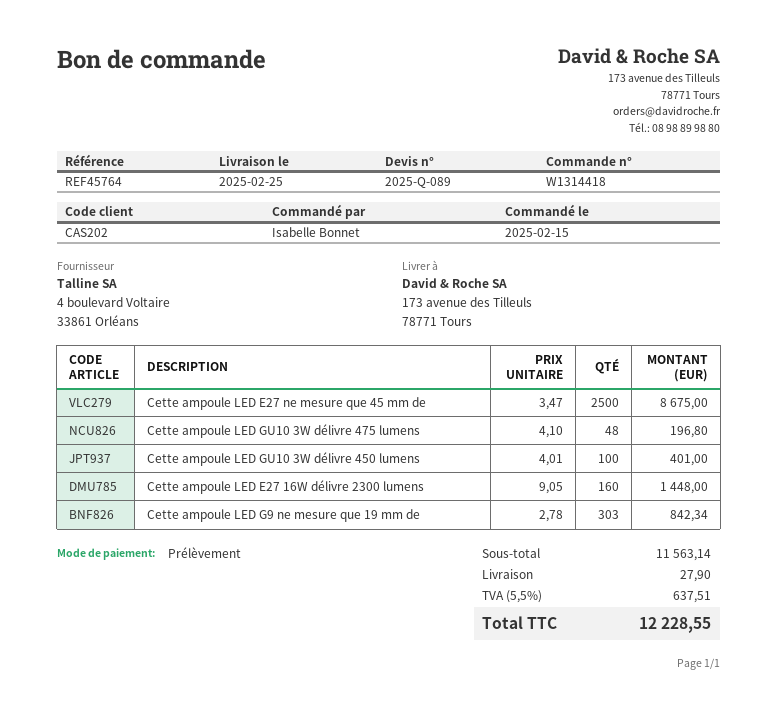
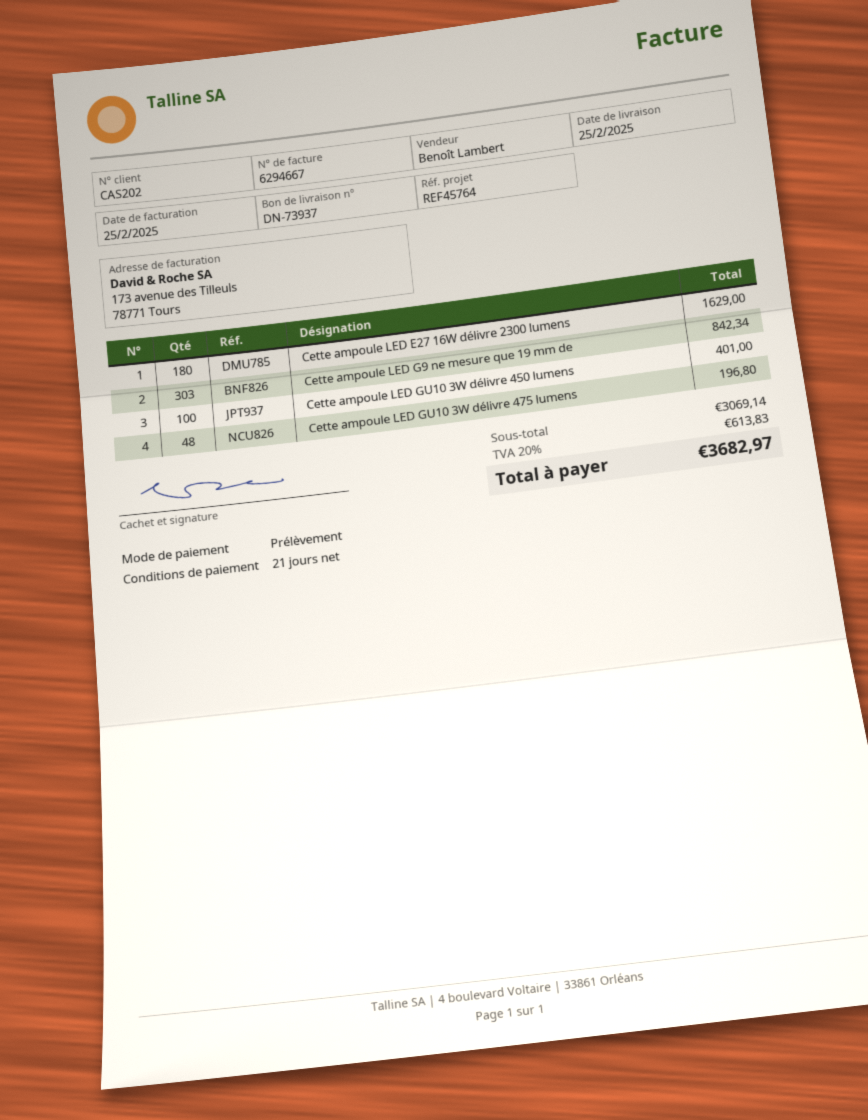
Cette ampoule LED E27 ne mesure que 45 mm de: 2500 for 8675.00 -> none
Cette ampoule LED E27 16W délivre 2300 lumens: 160 for 1448.00 -> 180 for 1629.00
subtotal: 11563.14 -> 3069.14
shipping: 27.90 -> none
tax: 5.5% = 637.51 -> 20% = 613.83
total: 12228.55 -> 3682.97

